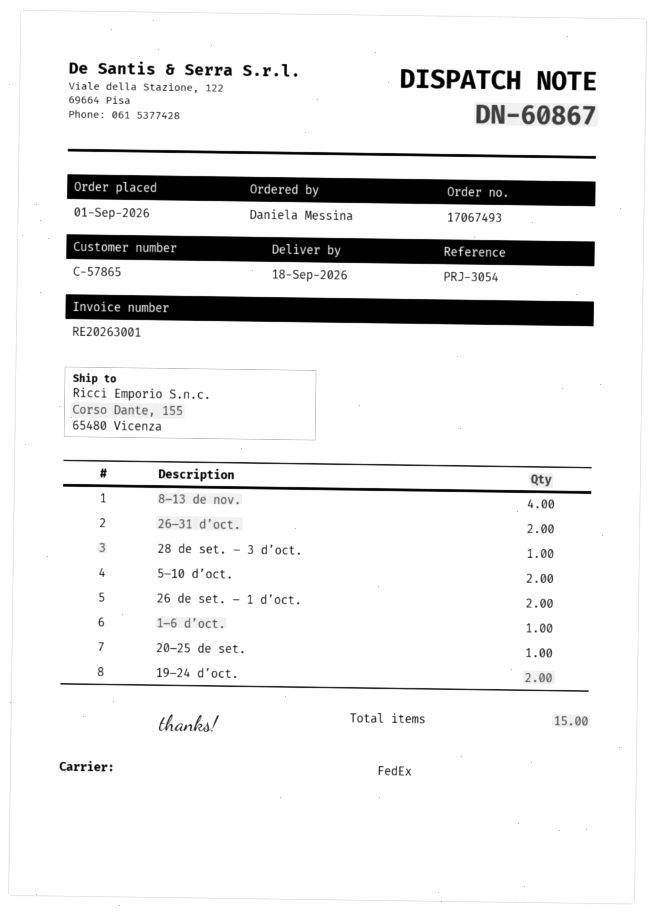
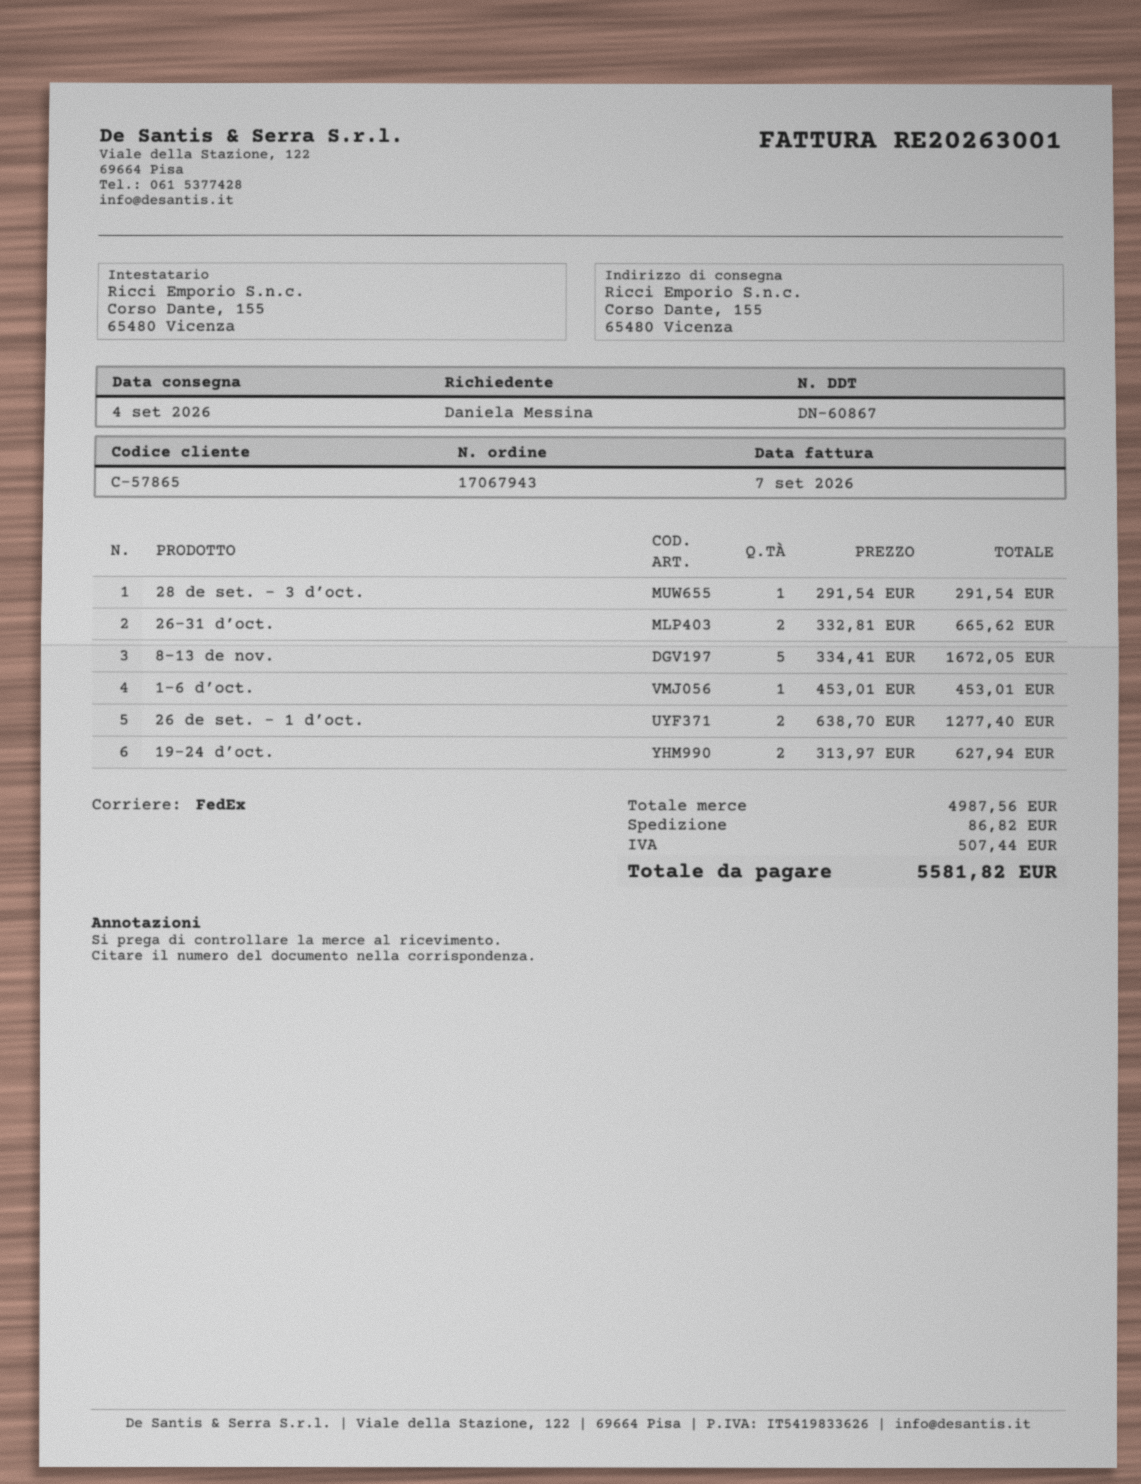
order number: 17067493 -> 17067943
delivery date: 2026-09-18 -> 2026-09-04
8–13 de nov.: 4 -> 5
5–10 d’oct.: 2 -> none
20–25 de set.: 1 -> none

